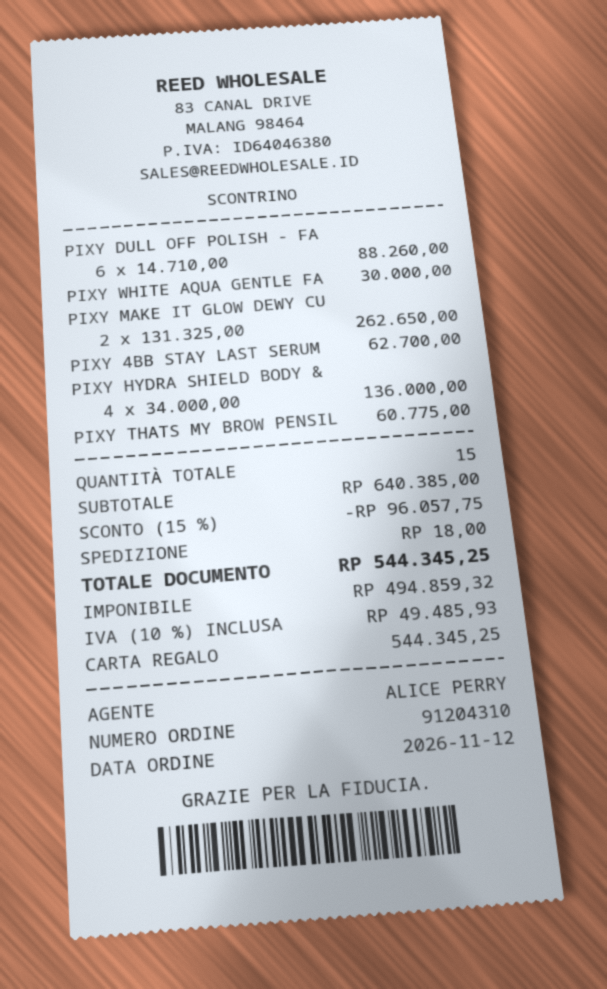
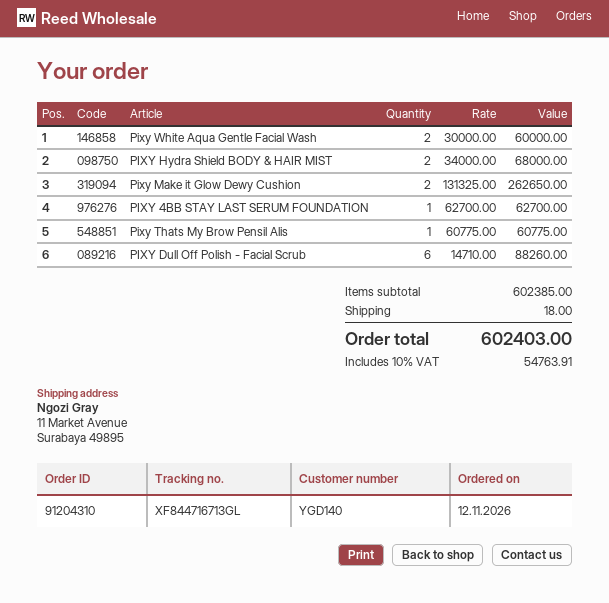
PIXY WHITE AQUA GENTLE FA: 1 x 30000.00 = 30000.00 -> 2 x 30000.00 = 60000.00
PIXY HYDRA SHIELD BODY &: 4 x 34000.00 = 136000.00 -> 2 x 34000.00 = 68000.00
subtotal: 640385.00 -> 602385.00
discount: 15% = 96057.75 -> none
tax: 10% = 49485.93 -> 10% = 54763.91
total: 544345.25 -> 602403.00

